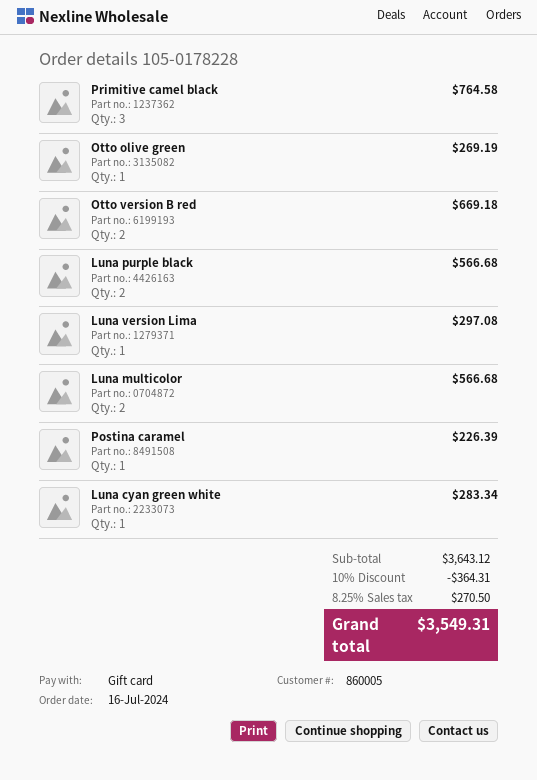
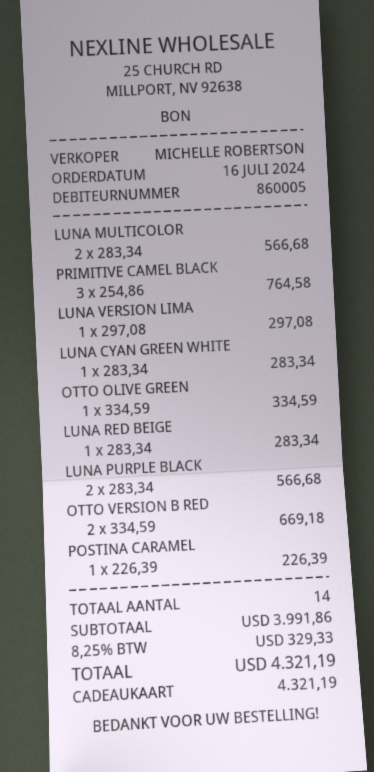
Otto olive green: 1 for 269.19 -> 1 for 334.59
LUNA RED BEIGE: none -> 1 for 283.34
subtotal: 3643.12 -> 3991.86
discount: 10% = 364.31 -> none
tax: 8.25% = 270.50 -> 8.25% = 329.33
total: 3549.31 -> 4321.19

